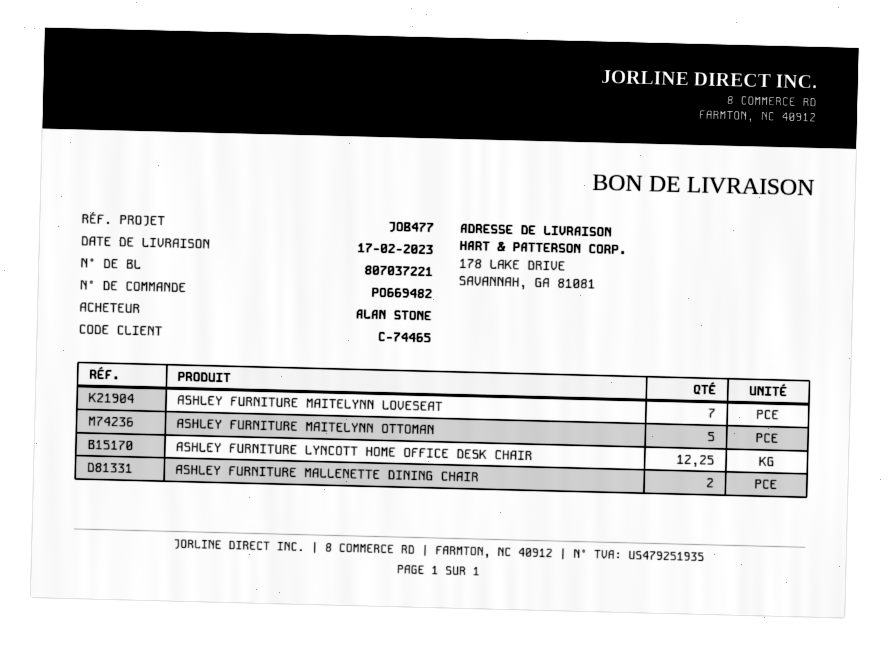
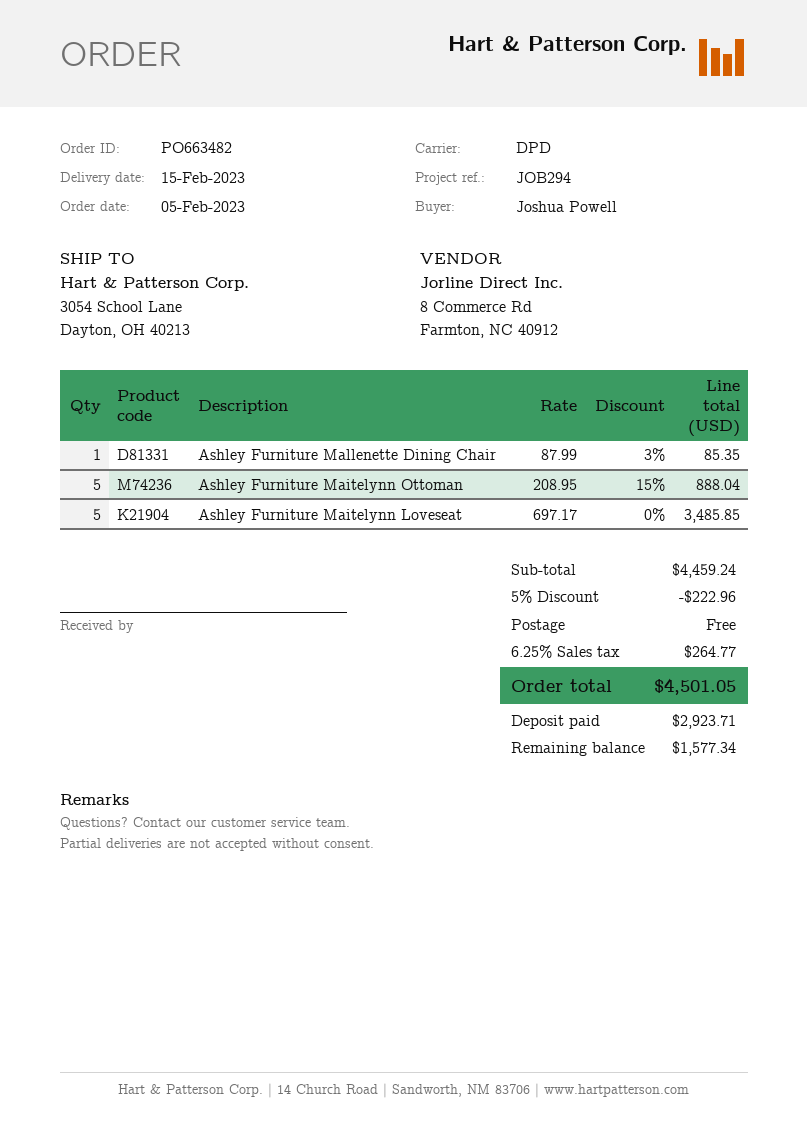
order number: PO669482 -> PO663482
delivery date: 2023-02-17 -> 2023-02-15
reference: JOB477 -> JOB294
ordered by: ALAN STONE -> Joshua Powell
ship to: 178 LAKE DRIVE, SAVANNAH, GA 81081 -> 3054 School Lane, Dayton, OH 40213
ASHLEY FURNITURE MAITELYNN LOVESEAT: 7 -> 5
ASHLEY FURNITURE LYNCOTT HOME OFFICE DESK CHAIR: 12.25 -> none
ASHLEY FURNITURE MALLENETTE DINING CHAIR: 2 -> 1

